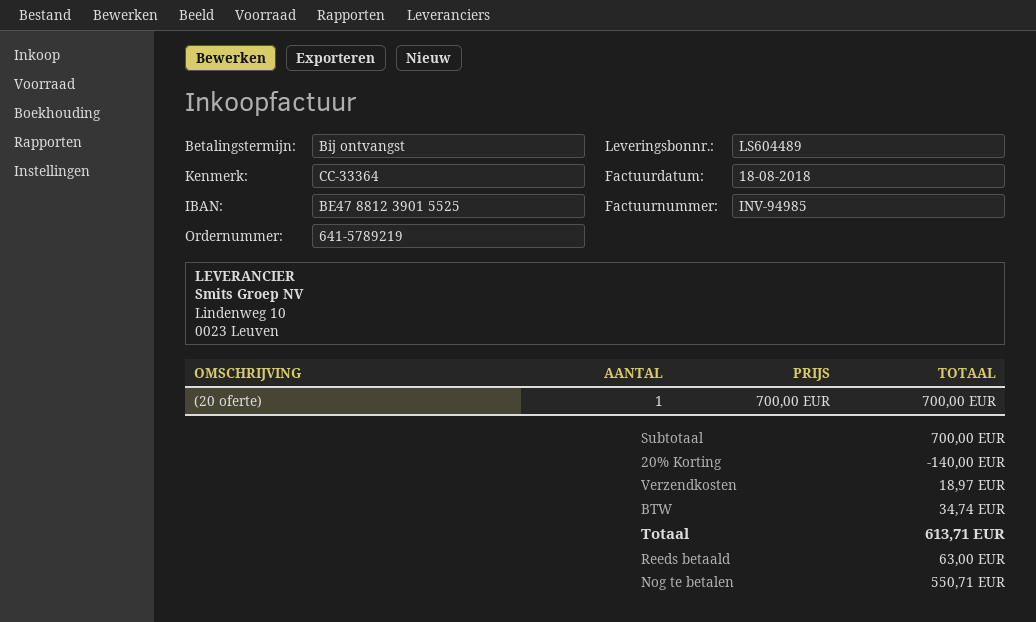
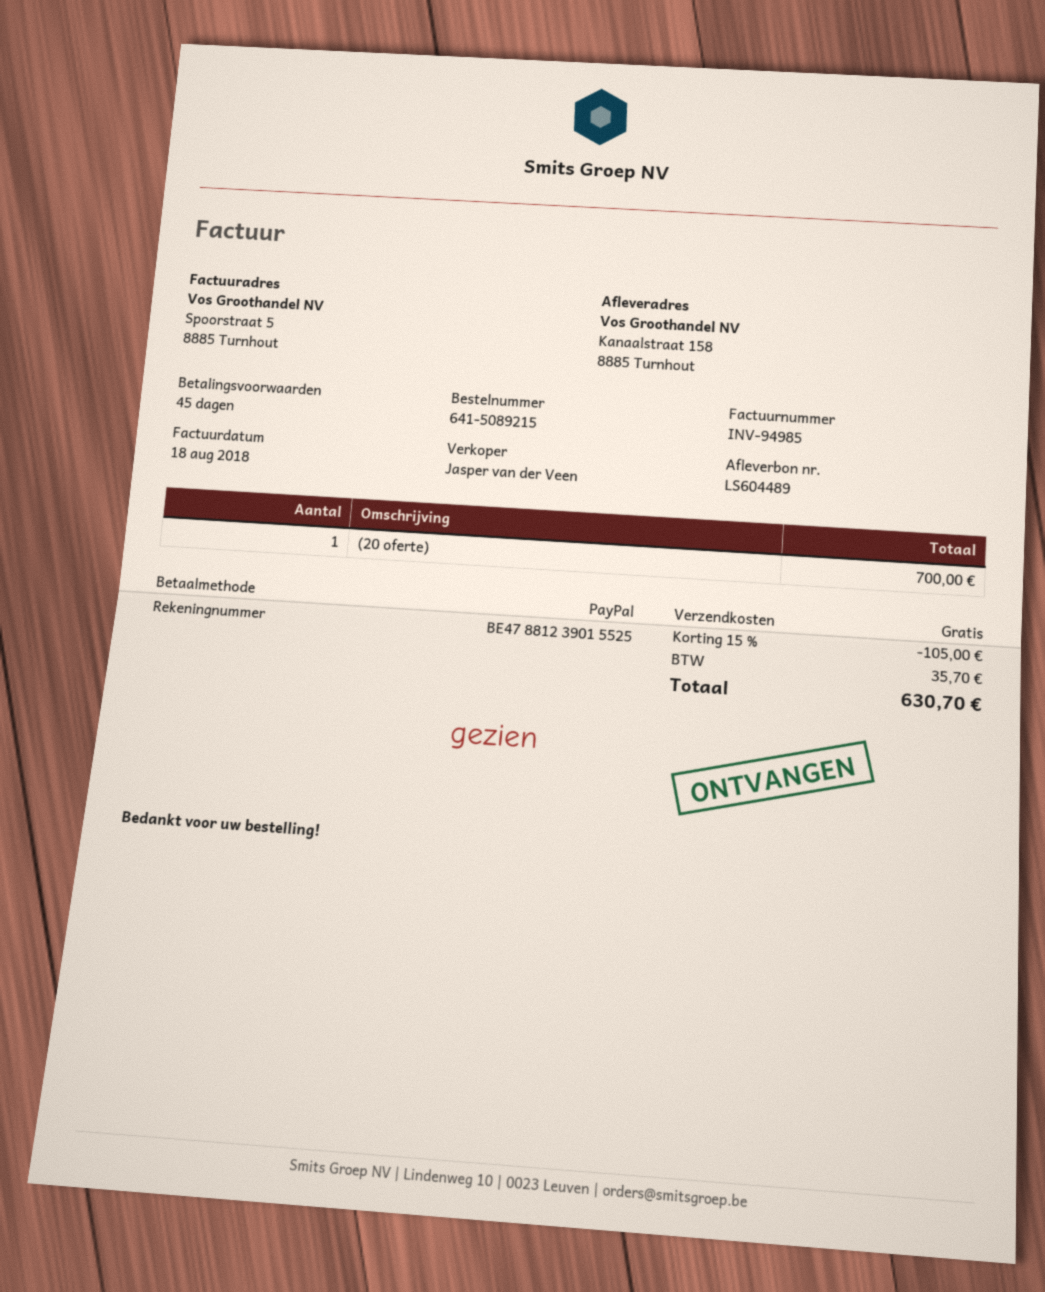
order number: 641-5789219 -> 641-5089215
payment terms: on receipt -> 45 days
discount: 20% = 140.00 -> 15% = 105.00
shipping: 18.97 -> 0.00
tax: 34.74 -> 35.70
total: 613.71 -> 630.70

